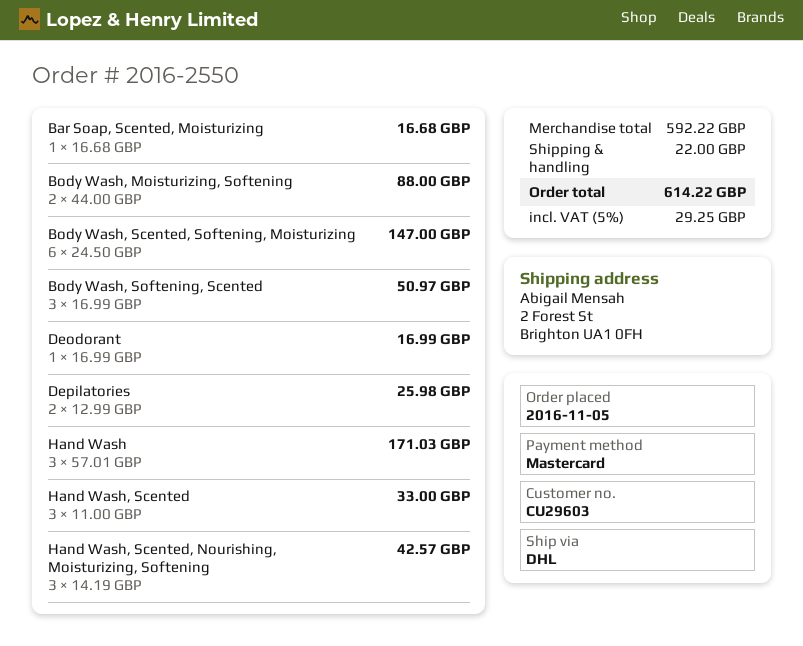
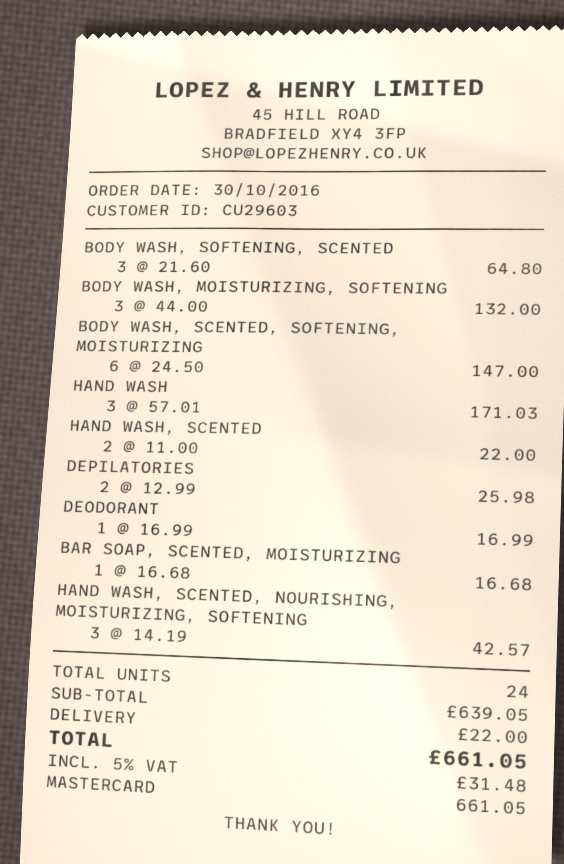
order date: 2016-11-05 -> 2016-10-30
Body Wash, Moisturizing, Softening: 2 x 44.00 = 88.00 -> 3 x 44.00 = 132.00
Body Wash, Softening, Scented: 3 x 16.99 = 50.97 -> 3 x 21.60 = 64.80
Hand Wash, Scented: 3 x 11.00 = 33.00 -> 2 x 11.00 = 22.00
subtotal: 592.22 -> 639.05
tax: 5% = 29.25 -> 5% = 31.48
total: 614.22 -> 661.05

